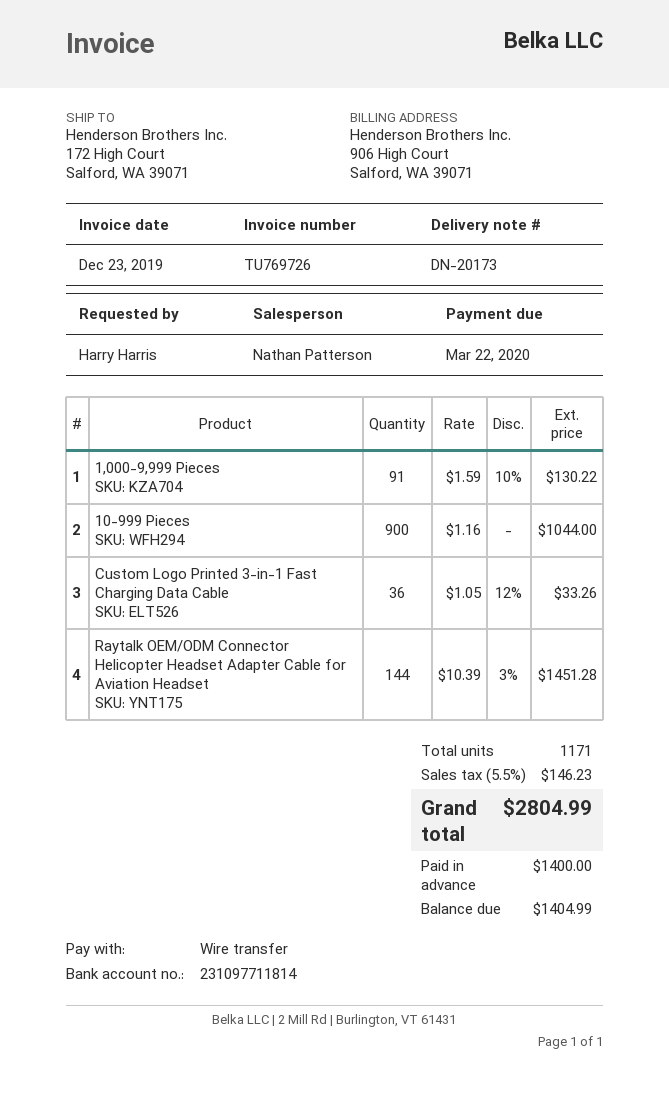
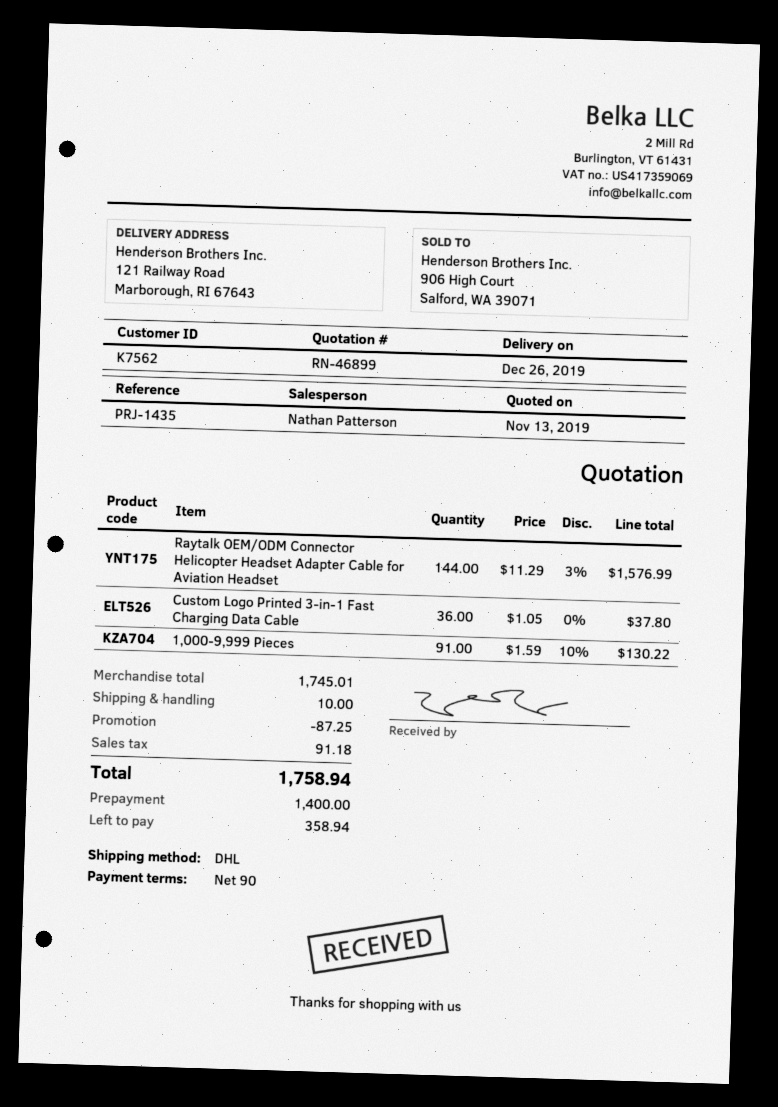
ship to: 172 High Court, Salford, WA 39071 -> 121 Railway Road, Marborough, RI 67643
10-999 Pieces: 900 x 1.16 = 1044.00 -> none
Custom Logo Printed 3-in-1 Fast Charging Data Cable: 36 x 1.05 - 12% = 33.26 -> 36 x 1.05 = 37.80
Raytalk OEM/ODM Connector Helicopter Headset Adapter Cable for Aviation Headset: 144 x 10.39 - 3% = 1451.28 -> 144 x 11.29 - 3% = 1576.99
discount: none -> 87.25
shipping: none -> 10.00
tax: 146.23 -> 91.18
total: 2804.99 -> 1758.94
balance: 1404.99 -> 358.94

